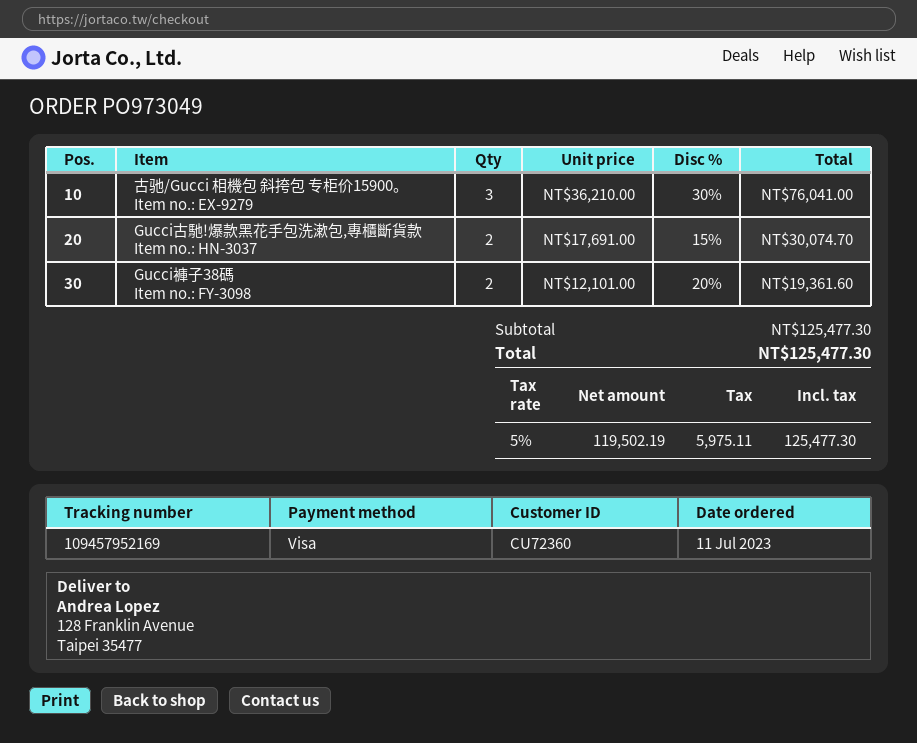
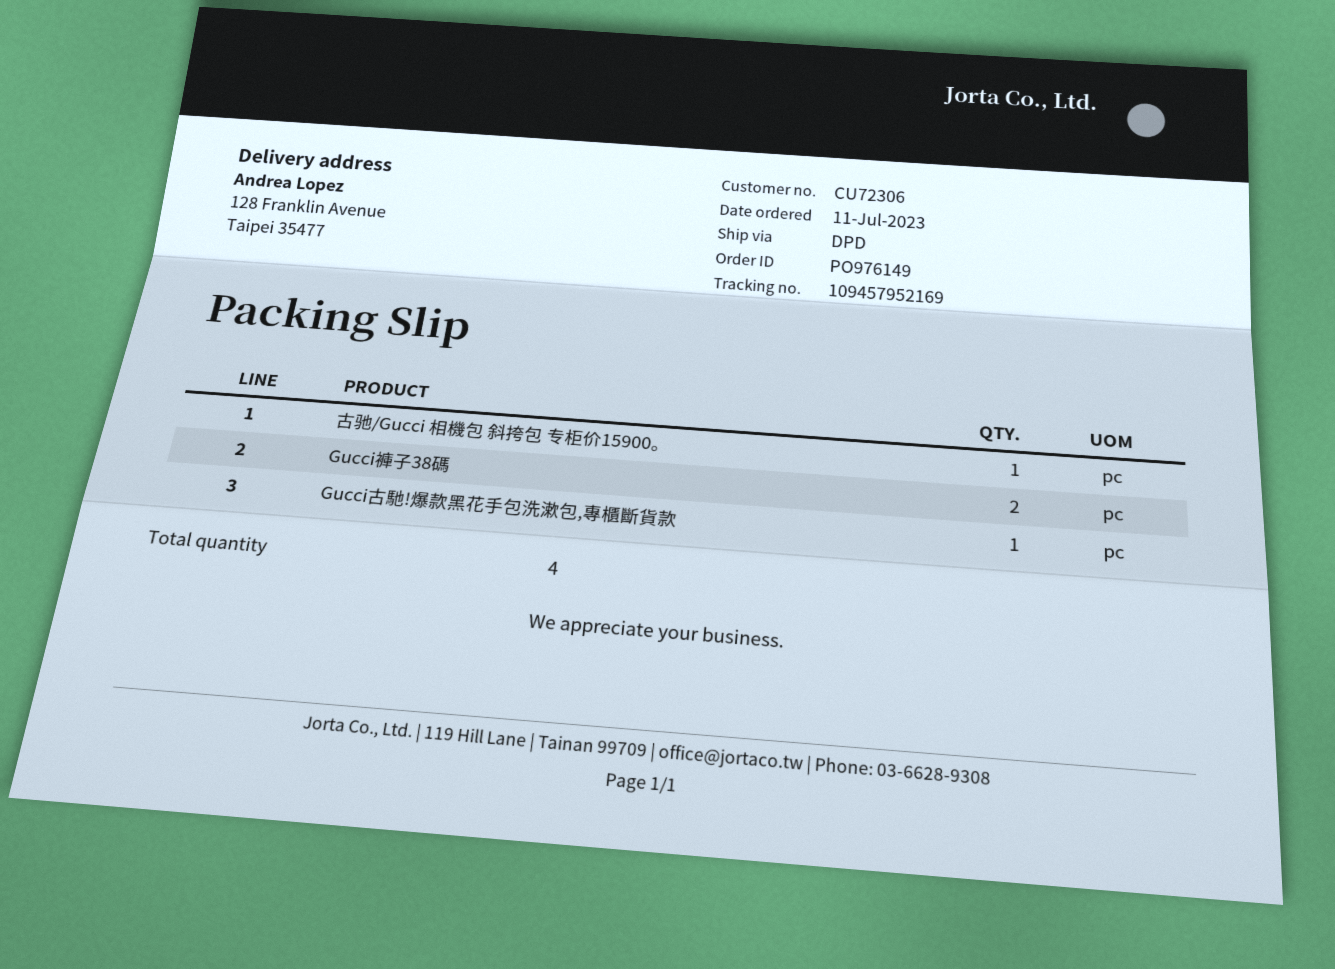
order number: PO973049 -> PO976149
customer number: CU72360 -> CU72306
古驰/Gucci 相機包 斜挎包 专柜价15900。: 3 -> 1
Gucci古馳!爆款黑花手包洗漱包,專櫃斷貨款: 2 -> 1

